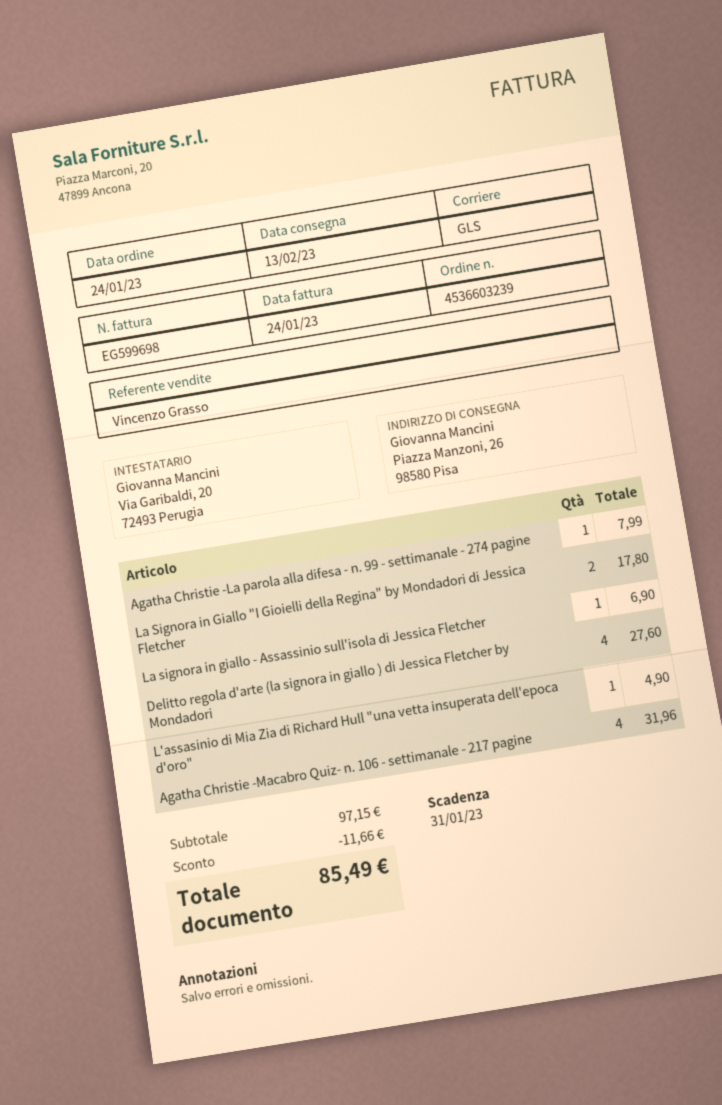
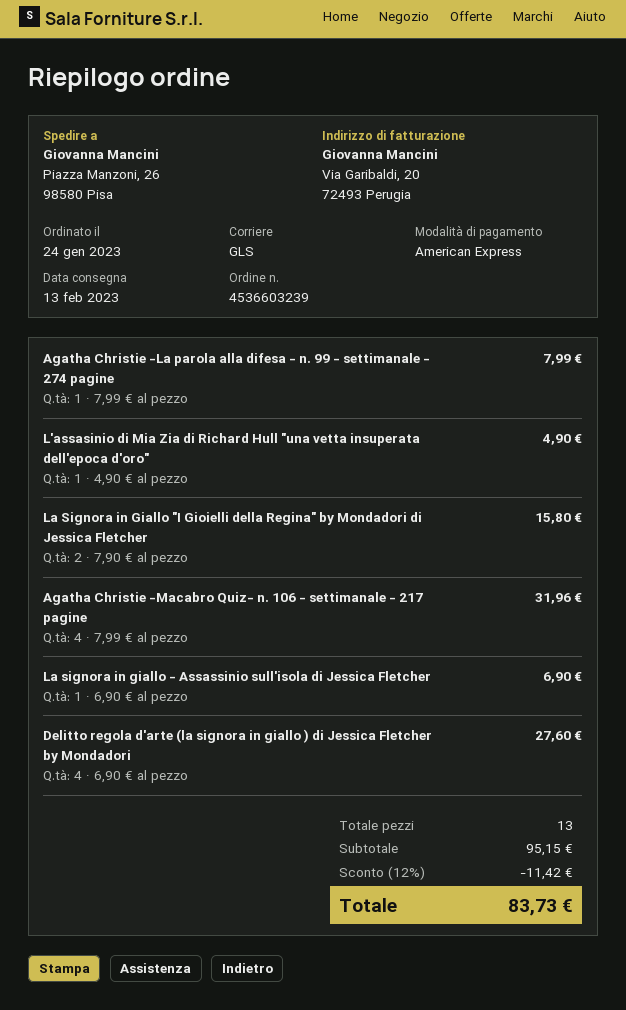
La Signora in Giallo "I Gioielli della Regina" by Mondadori di Jessica Fletcher: 2 for 17.80 -> 2 for 15.80
subtotal: 97.15 -> 95.15
discount: 11.66 -> 11.42
total: 85.49 -> 83.73

